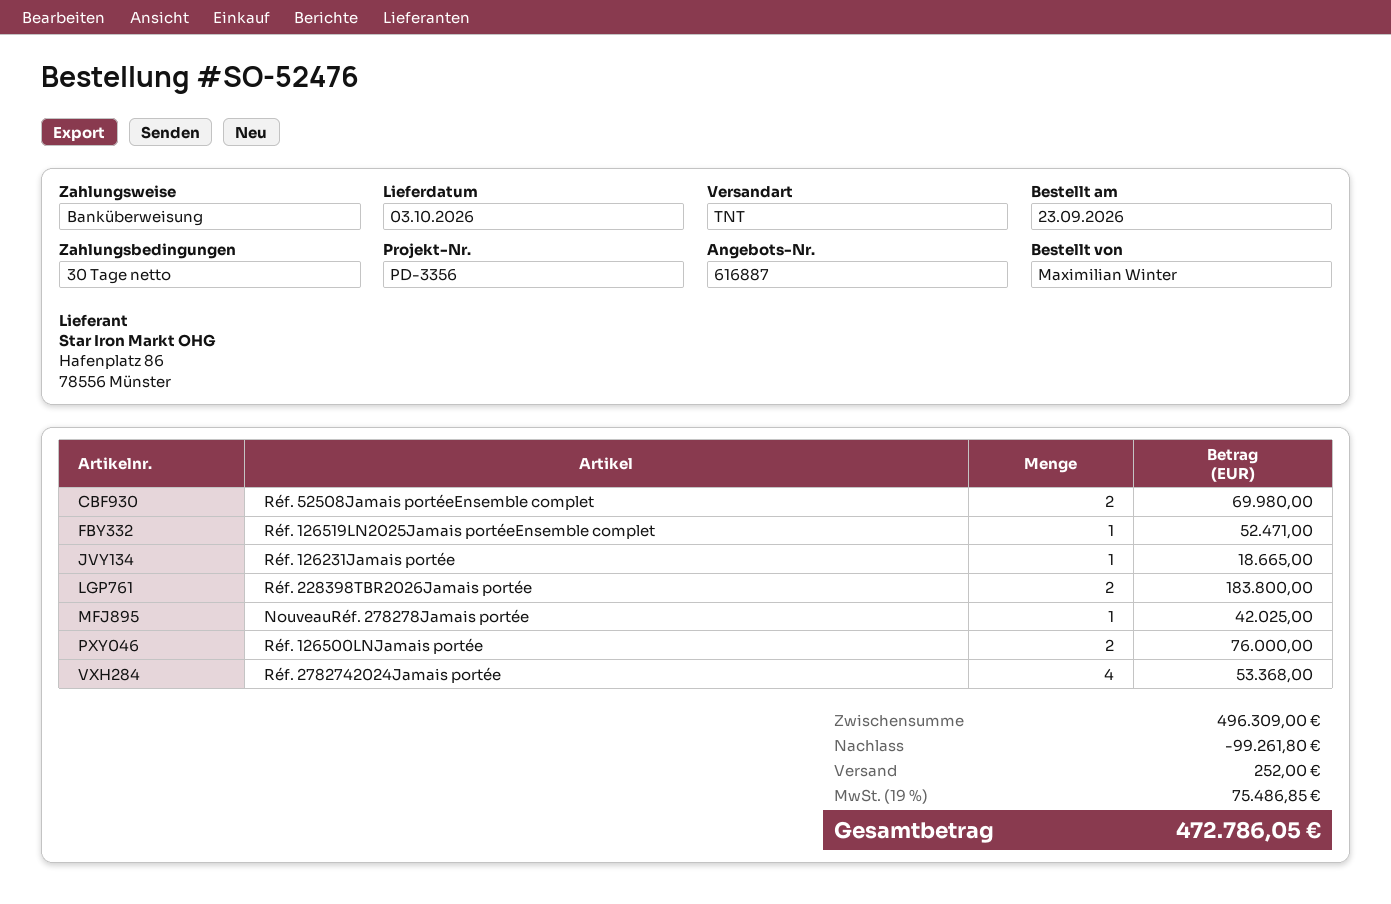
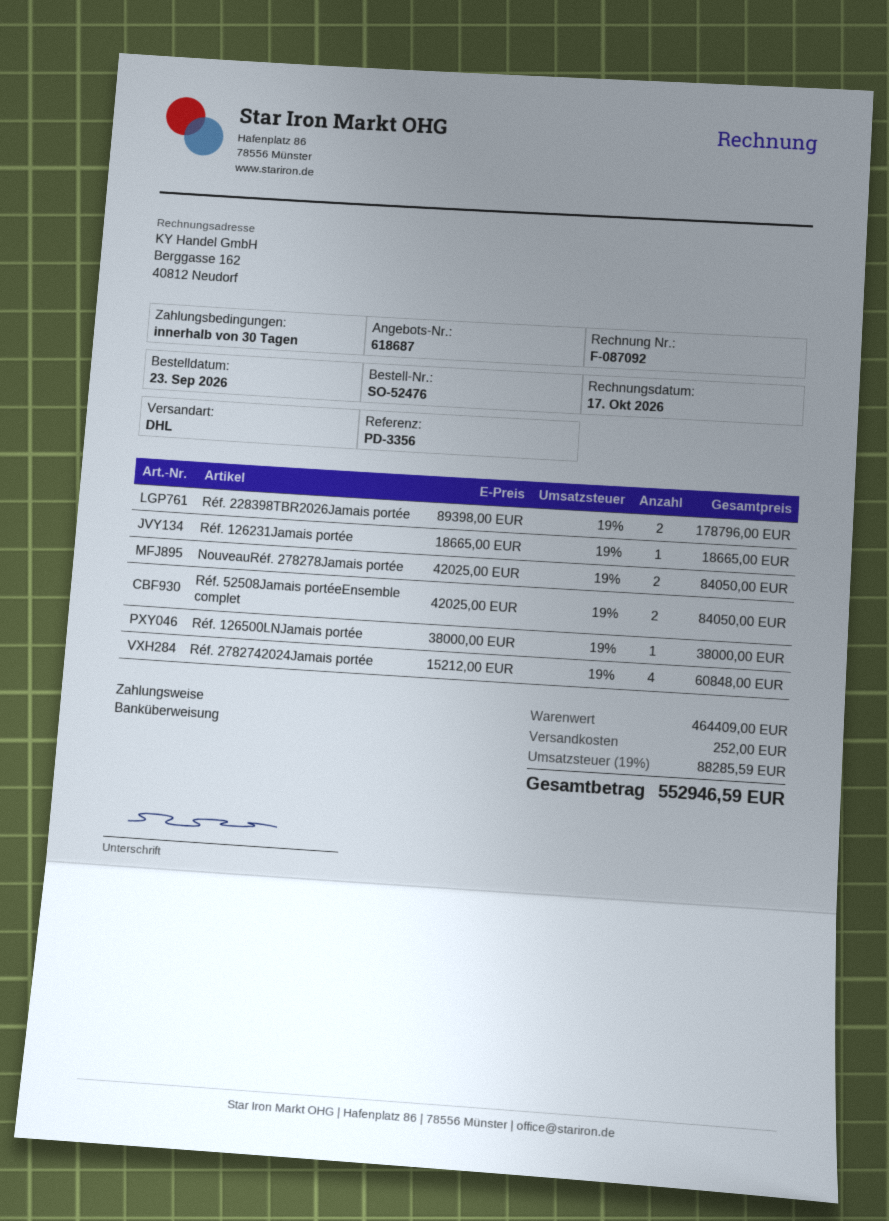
quote number: 616887 -> 618687
shipping method: TNT -> DHL
Réf. 52508Jamais portéeEnsemble complet: 2 for 69980.00 -> 2 for 84050.00
Réf. 126519LN2025Jamais portéeEnsemble complet: 1 for 52471.00 -> none
Réf. 228398TBR2026Jamais portée: 2 for 183800.00 -> 2 for 178796.00
NouveauRéf. 278278Jamais portée: 1 for 42025.00 -> 2 for 84050.00
Réf. 126500LNJamais portée: 2 for 76000.00 -> 1 for 38000.00
Réf. 2782742024Jamais portée: 4 for 53368.00 -> 4 for 60848.00
subtotal: 496309.00 -> 464409.00
discount: 99261.80 -> none
tax: 19% = 75486.85 -> 19% = 88285.59
total: 472786.05 -> 552946.59

